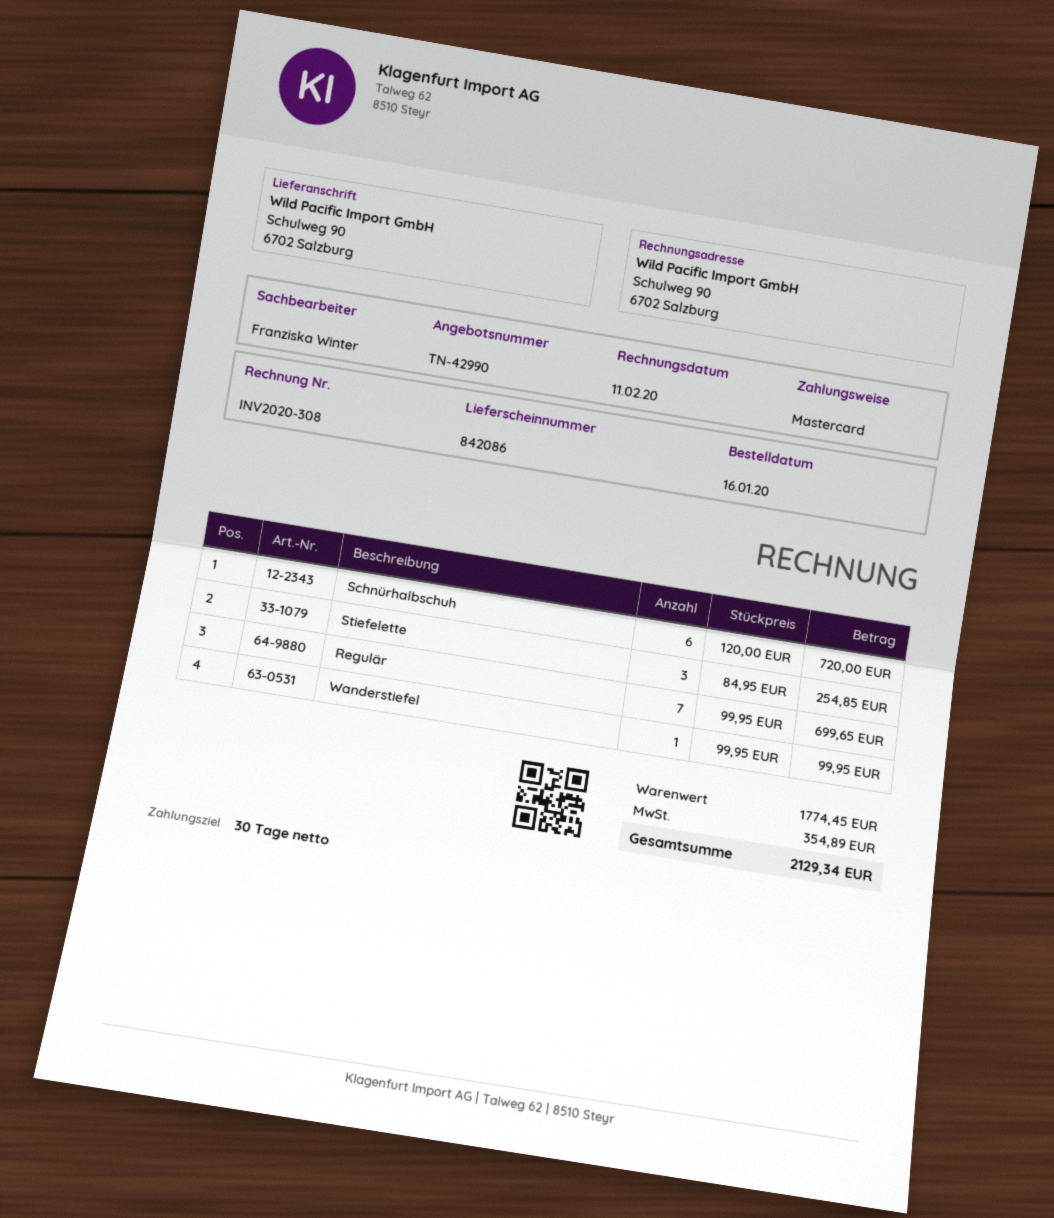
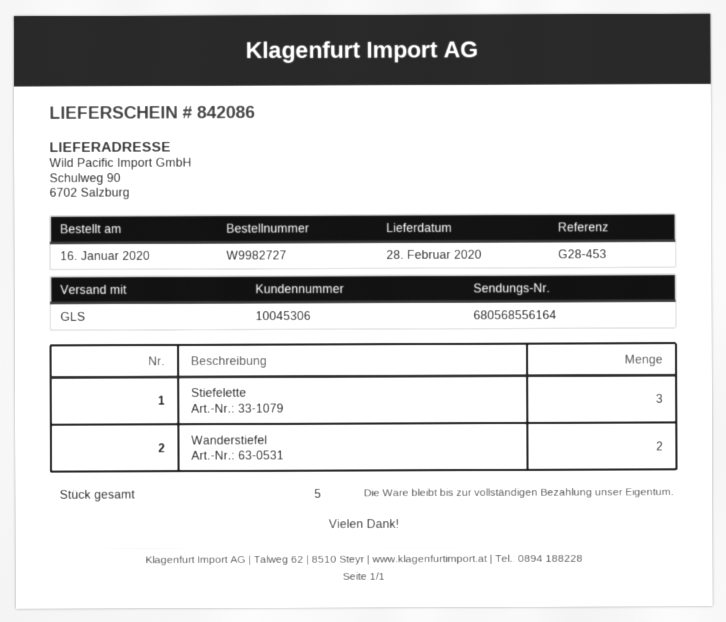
Schnürhalbschuh: 6 -> none
Regulär: 7 -> none
Wanderstiefel: 1 -> 2

